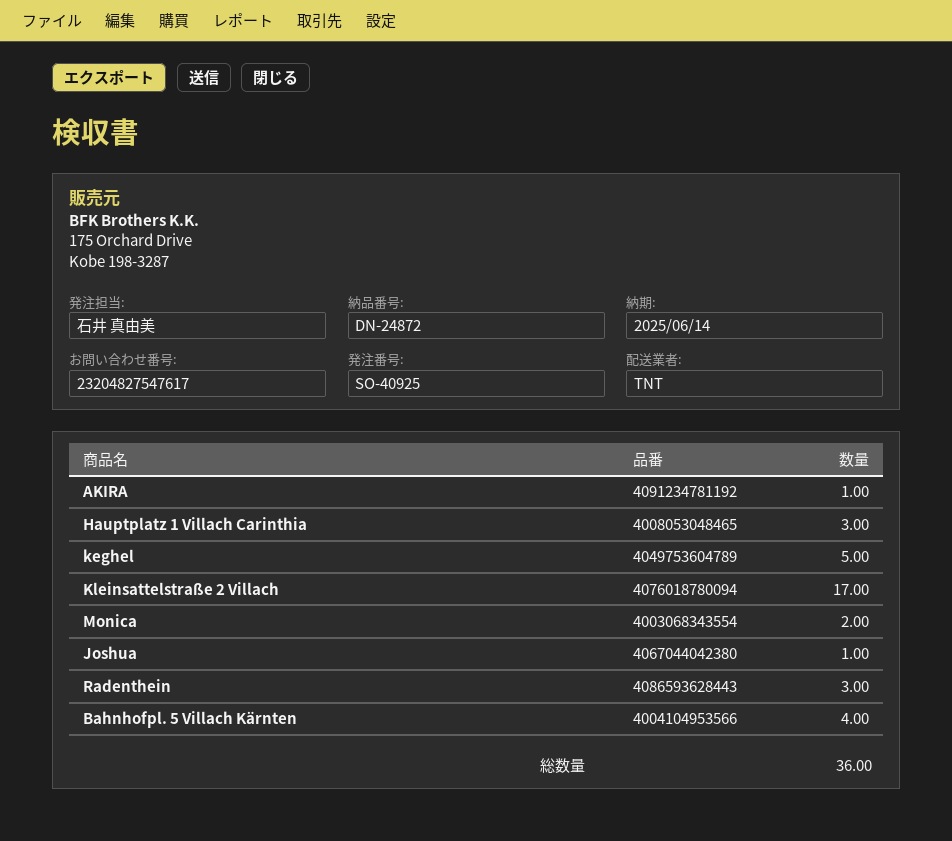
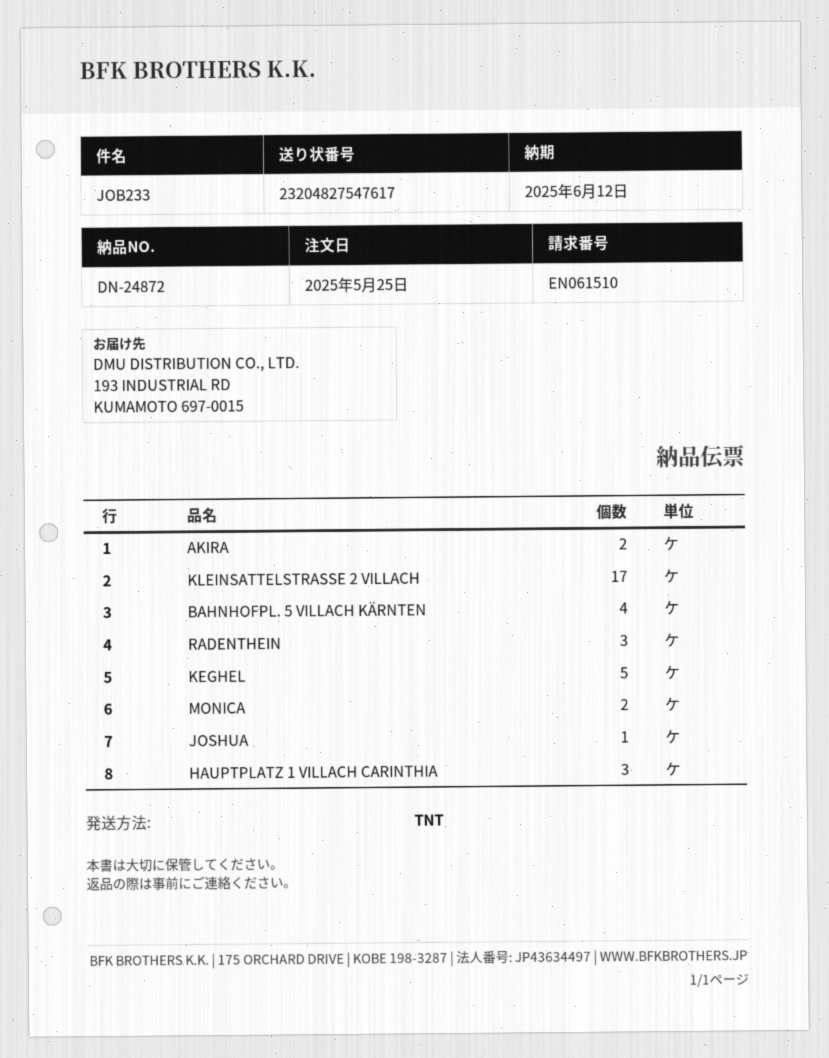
delivery date: 2025-06-14 -> 2025-06-12
AKIRA: 1 -> 2

